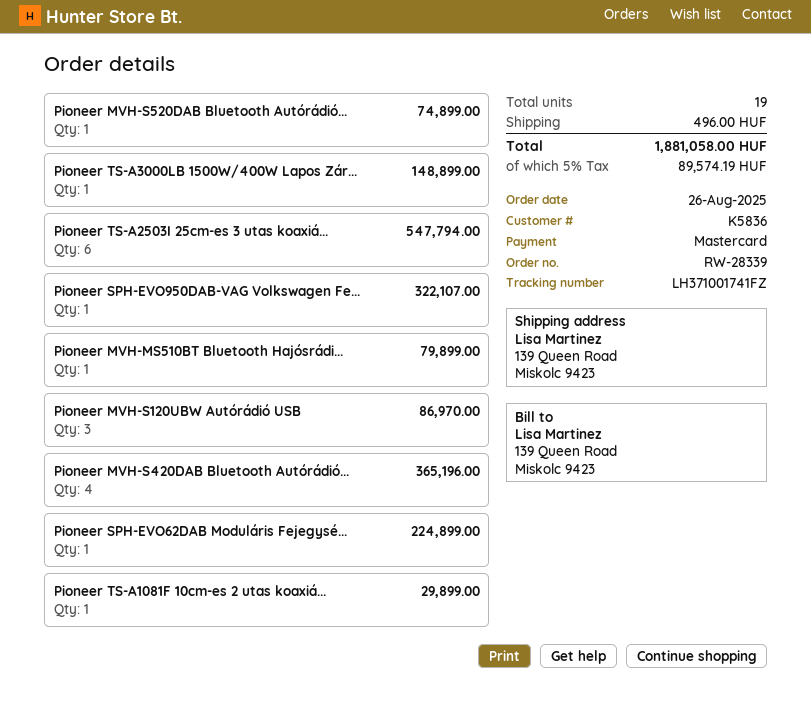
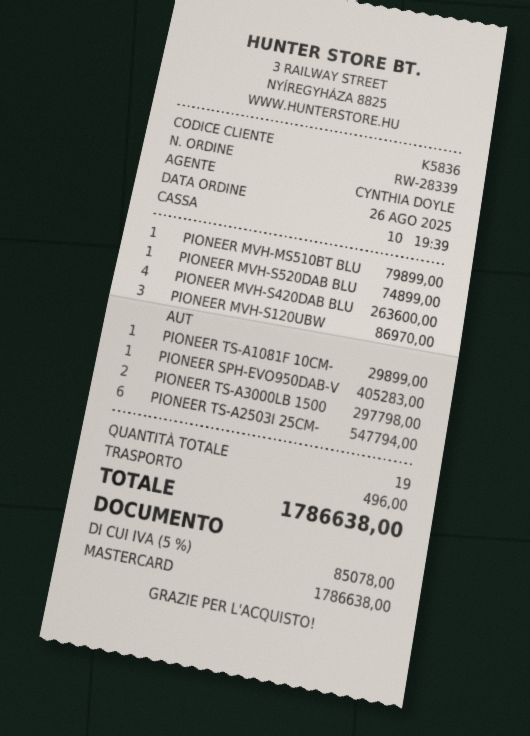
Pioneer TS-A3000LB 1500W/400W Lapos Zár...: 1 for 148899.00 -> 2 for 297798.00
Pioneer SPH-EVO950DAB-VAG Volkswagen Fe...: 1 for 322107.00 -> 1 for 405283.00
Pioneer MVH-S420DAB Bluetooth Autórádió...: 4 for 365196.00 -> 4 for 263600.00
Pioneer SPH-EVO62DAB Moduláris Fejegysé...: 1 for 224899.00 -> none
tax: 5% = 89574.19 -> 5% = 85078.00
total: 1881058.00 -> 1786638.00

